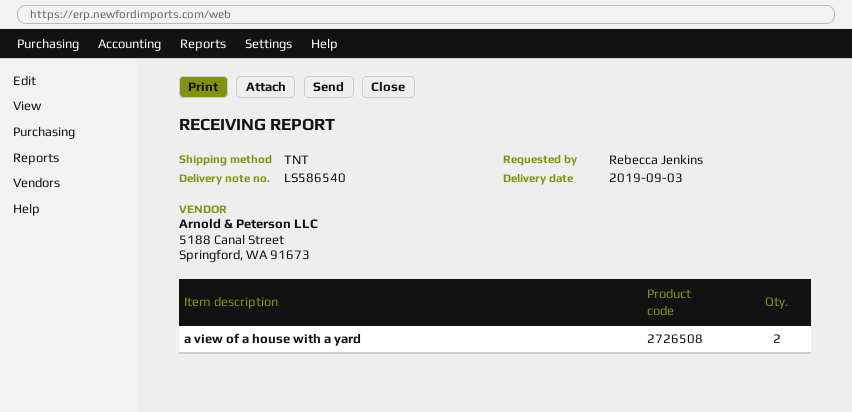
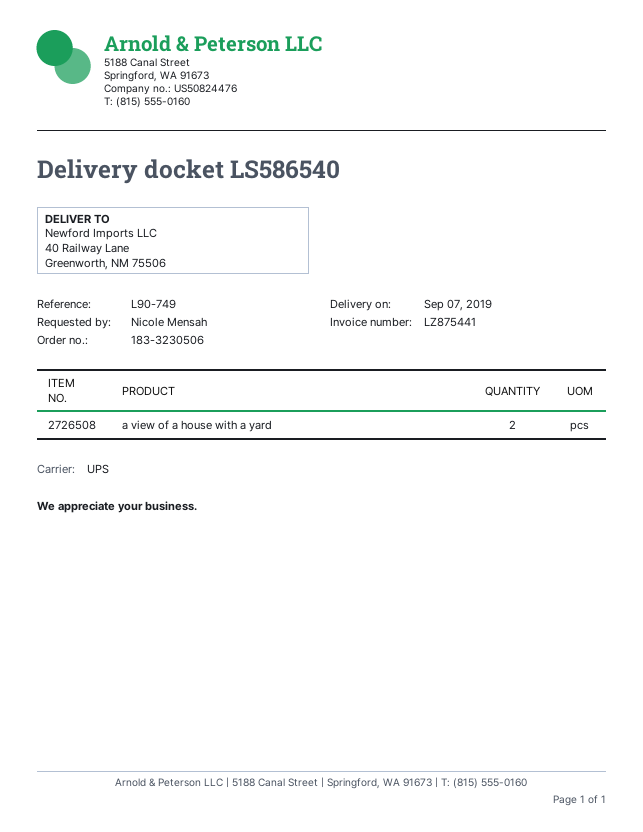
delivery date: 2019-09-03 -> 2019-09-07
ordered by: Rebecca Jenkins -> Nicole Mensah
shipping method: TNT -> UPS

